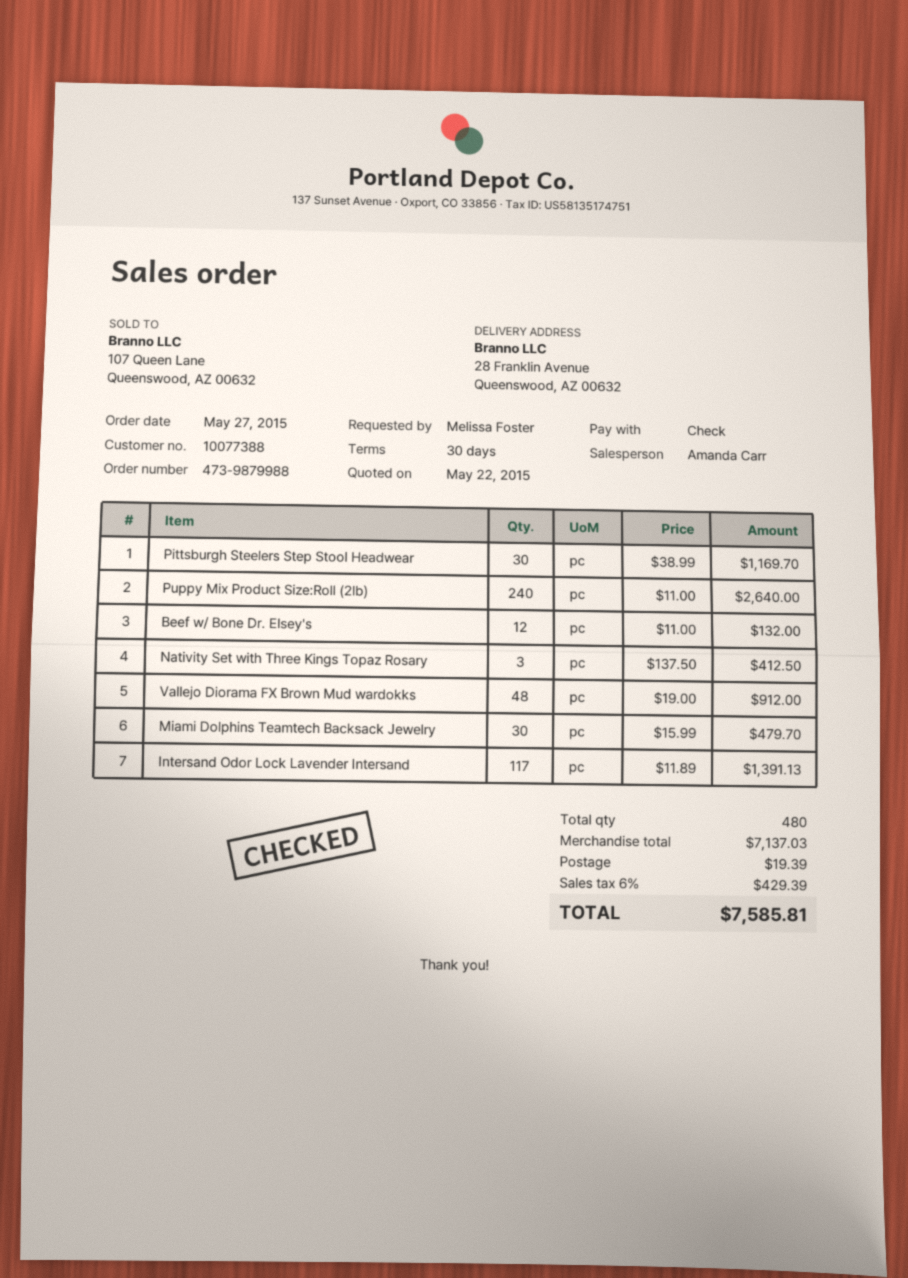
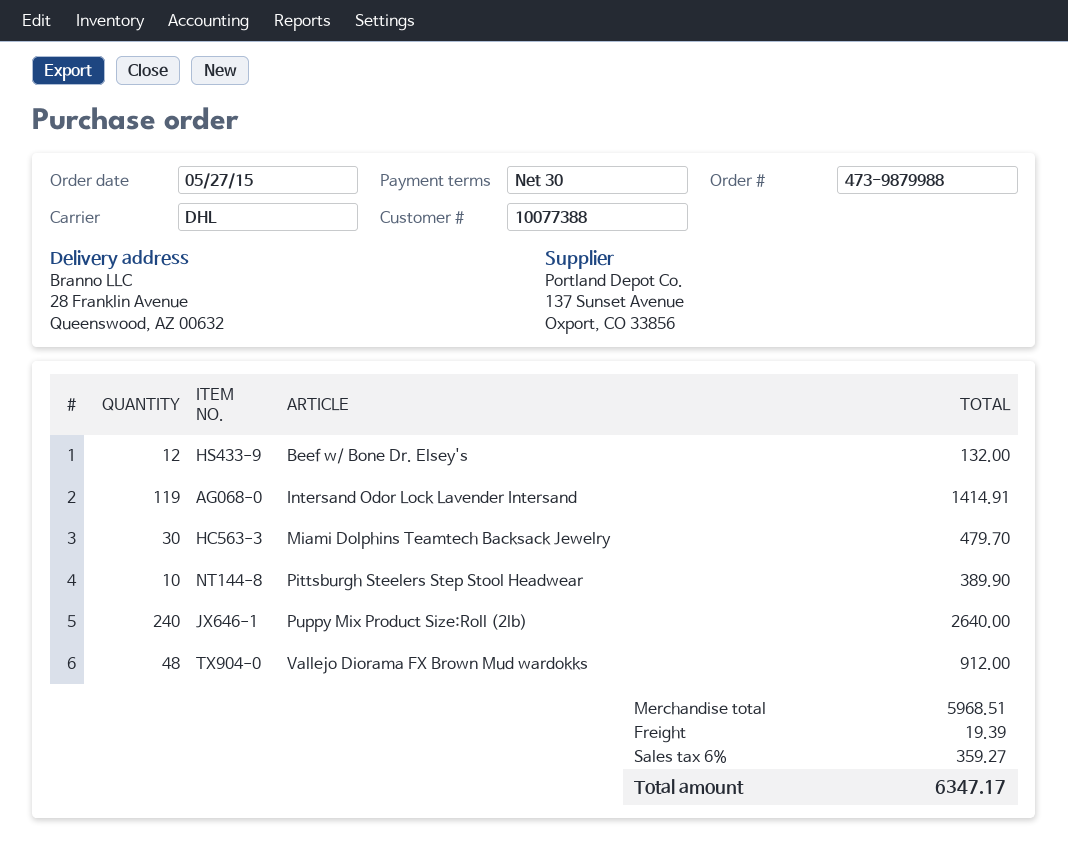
Pittsburgh Steelers Step Stool Headwear: 30 for 1169.70 -> 10 for 389.90
Nativity Set with Three Kings Topaz Rosary: 3 for 412.50 -> none
Intersand Odor Lock Lavender Intersand: 117 for 1391.13 -> 119 for 1414.91
subtotal: 7137.03 -> 5968.51
tax: 6% = 429.39 -> 6% = 359.27
total: 7585.81 -> 6347.17

